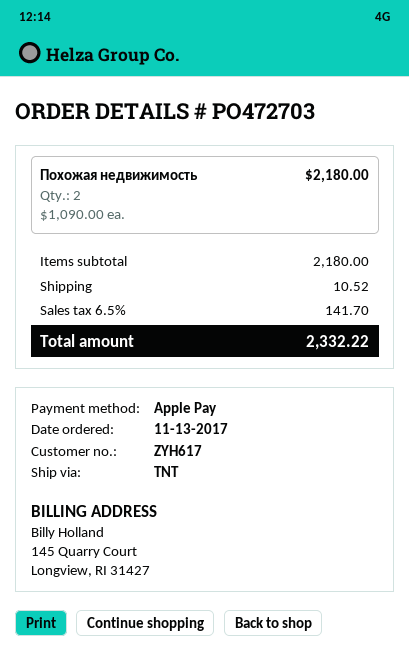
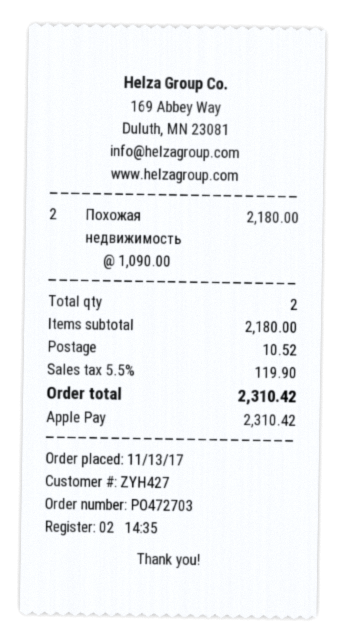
customer number: ZYH617 -> ZYH427
tax: 6.5% = 141.70 -> 5.5% = 119.90
total: 2332.22 -> 2310.42

